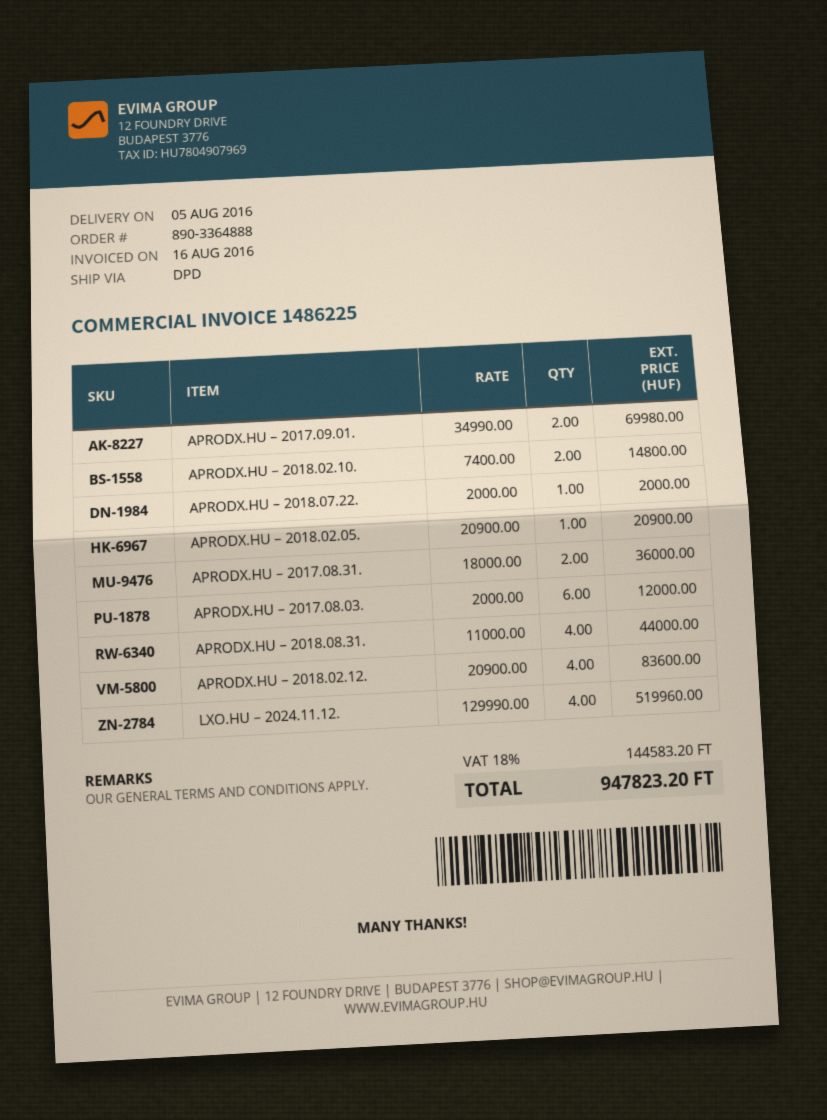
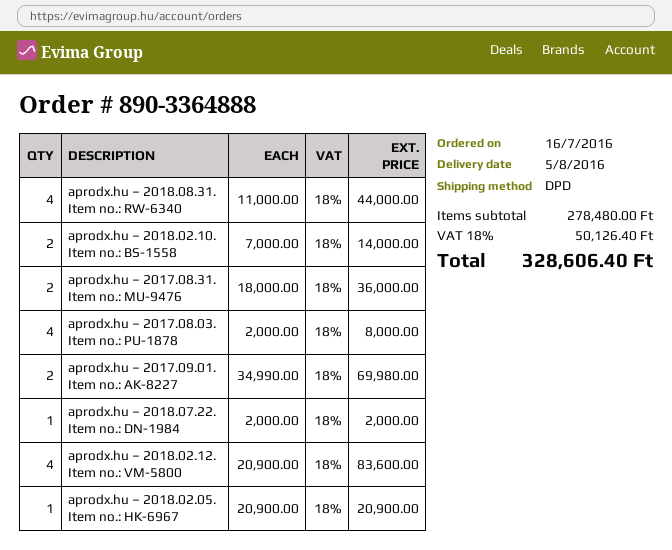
APRODX.HU – 2018.02.10.: 2 x 7400.00 = 14800.00 -> 2 x 7000.00 = 14000.00
APRODX.HU – 2017.08.03.: 6 x 2000.00 = 12000.00 -> 4 x 2000.00 = 8000.00
LXO.HU – 2024.11.12.: 4 x 129990.00 = 519960.00 -> none
tax: 18% = 144583.20 -> 18% = 50126.40
total: 947823.20 -> 328606.40

